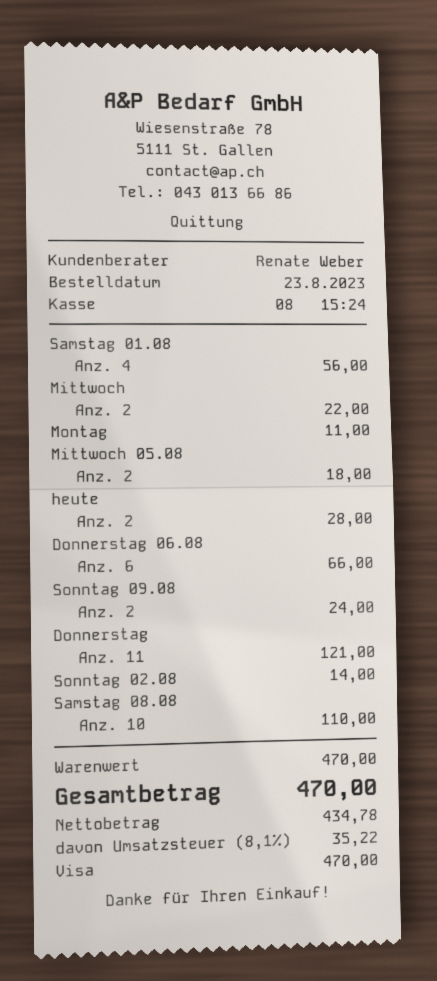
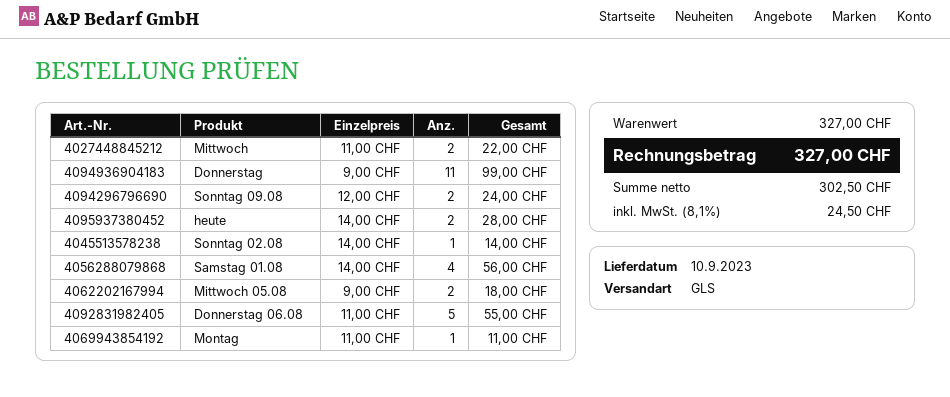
Donnerstag 06.08: 6 for 66.00 -> 5 for 55.00
Donnerstag: 11 for 121.00 -> 11 for 99.00
Samstag 08.08: 10 for 110.00 -> none
subtotal: 470.00 -> 327.00
net: 434.78 -> 302.50
tax: 8.1% = 35.22 -> 8.1% = 24.50
total: 470.00 -> 327.00

